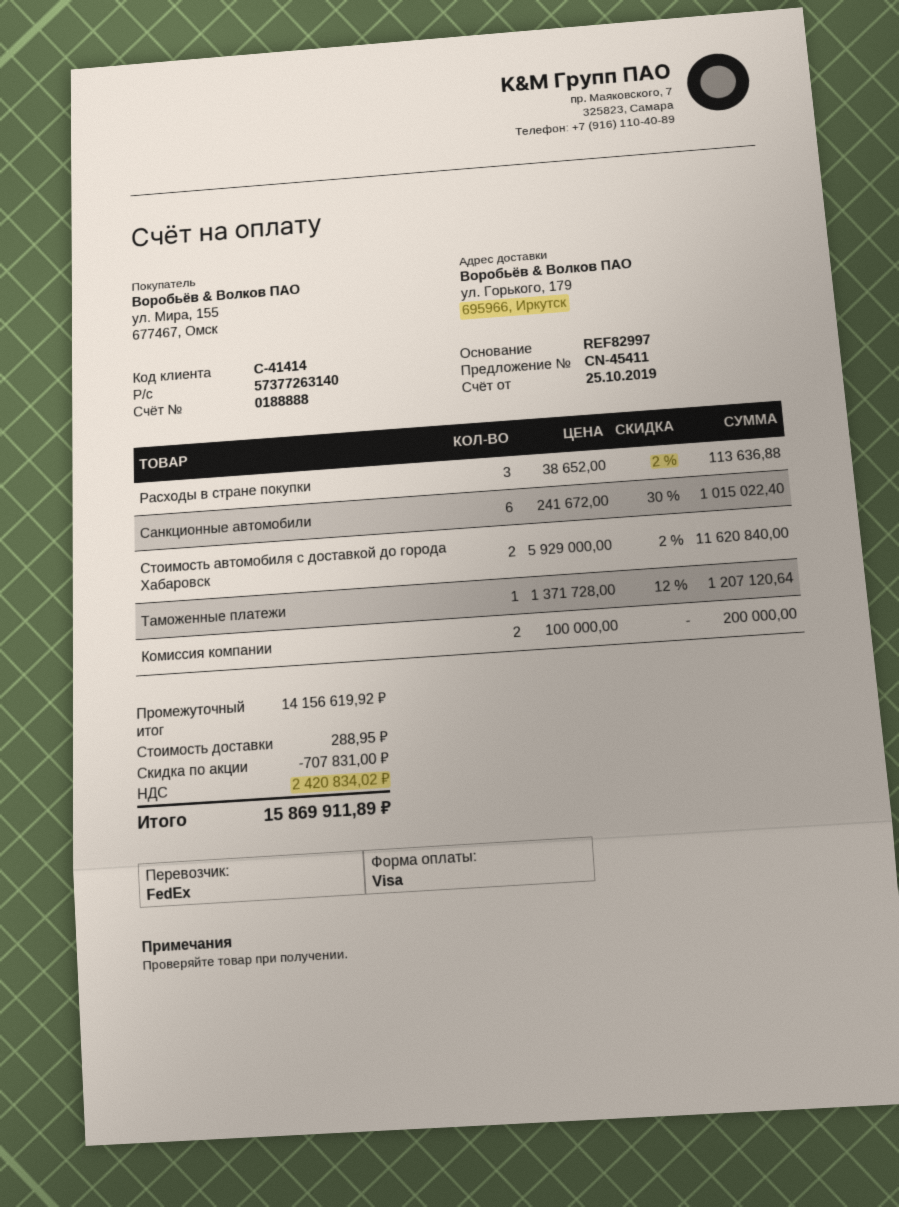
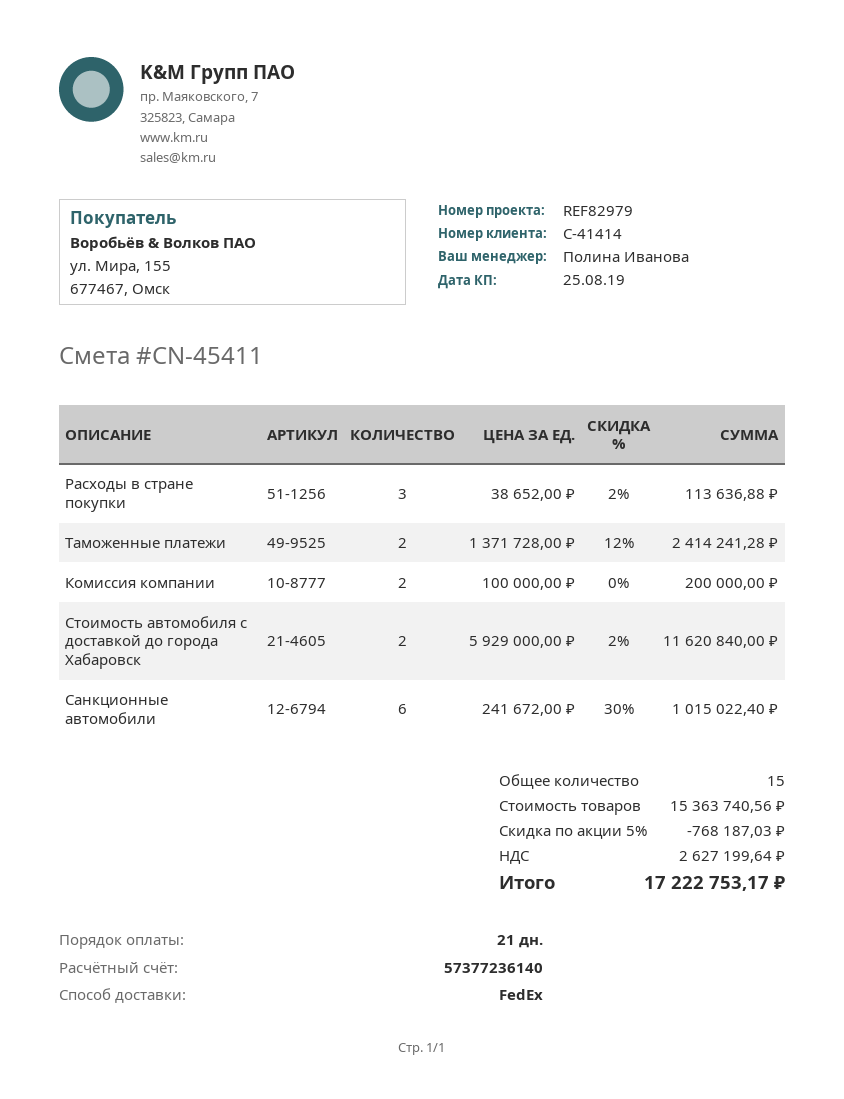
reference: REF82997 -> REF82979
bank account: 57377263140 -> 57377236140
Таможенные платежи: 1 x 1371728.00 - 12% = 1207120.64 -> 2 x 1371728.00 - 12% = 2414241.28
subtotal: 14156619.92 -> 15363740.56
discount: 707831.00 -> 768187.03
shipping: 288.95 -> none
tax: 2420834.02 -> 2627199.64
total: 15869911.89 -> 17222753.17

